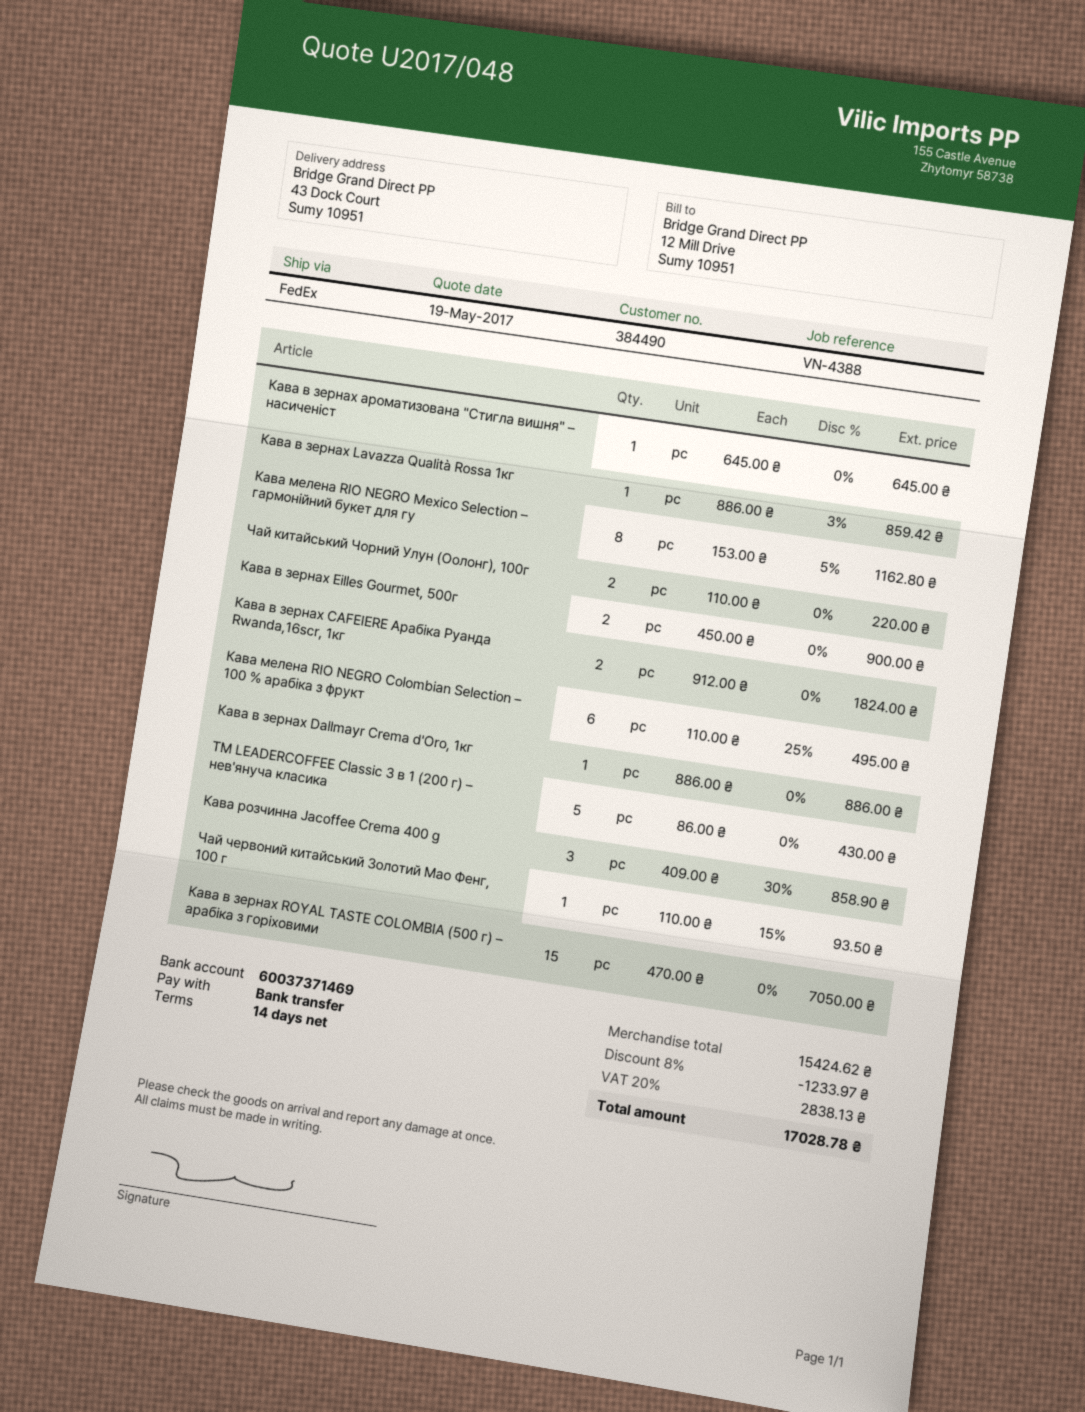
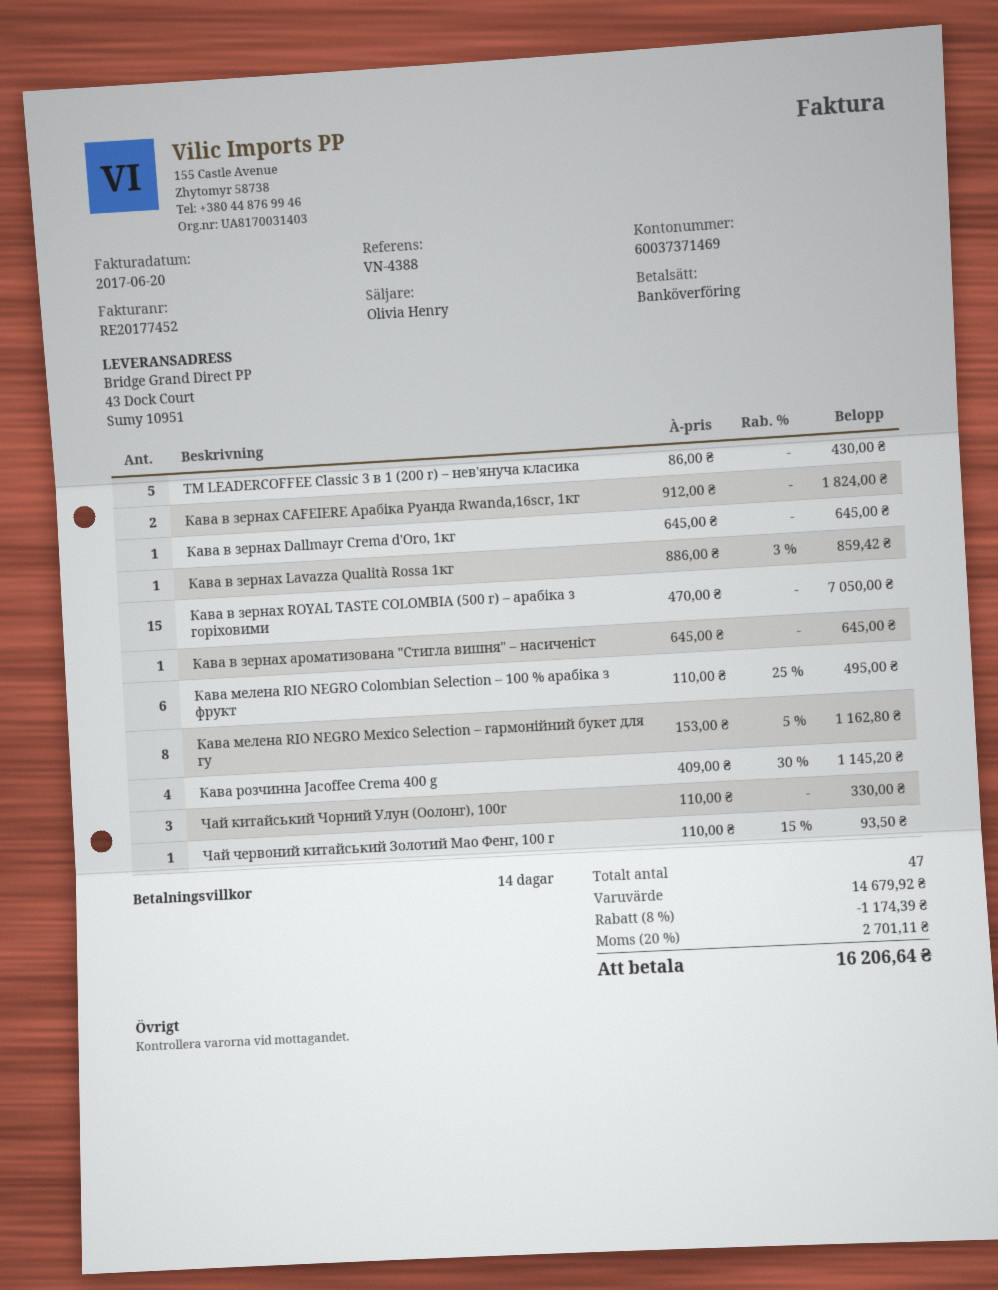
Чай китайський Чорний Улун (Оолонг), 100г: 2 x 110.00 = 220.00 -> 3 x 110.00 = 330.00
Кава в зернах Eilles Gourmet, 500г: 2 x 450.00 = 900.00 -> none
Кава в зернах Dallmayr Crema d'Oro, 1кг: 1 x 886.00 = 886.00 -> 1 x 645.00 = 645.00
Кава розчинна Jacoffee Crema 400 g: 3 x 409.00 - 30% = 858.90 -> 4 x 409.00 - 30% = 1145.20
subtotal: 15424.62 -> 14679.92
discount: 8% = 1233.97 -> 8% = 1174.39
tax: 20% = 2838.13 -> 20% = 2701.11
total: 17028.78 -> 16206.64

